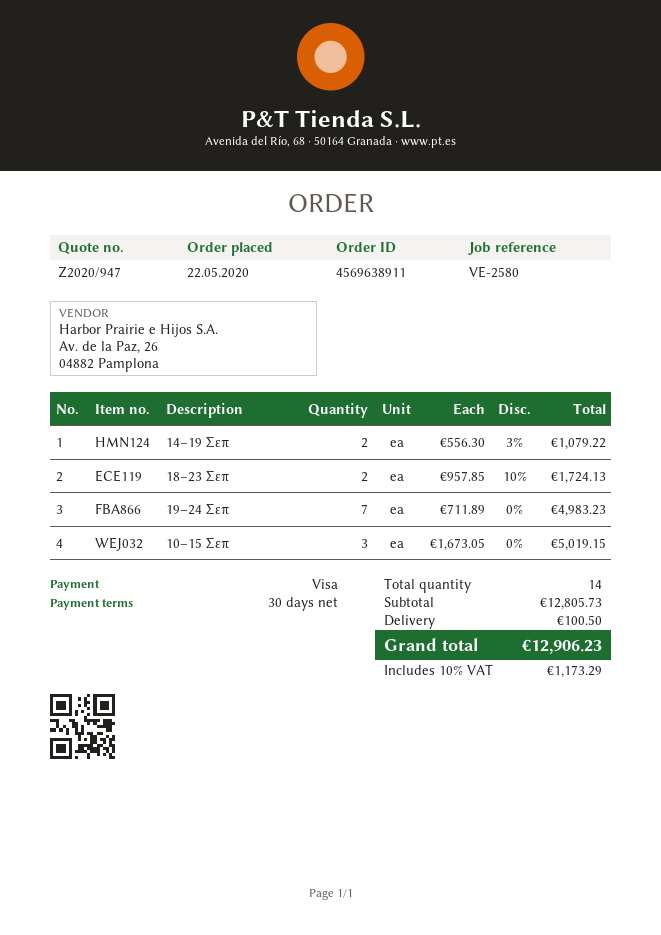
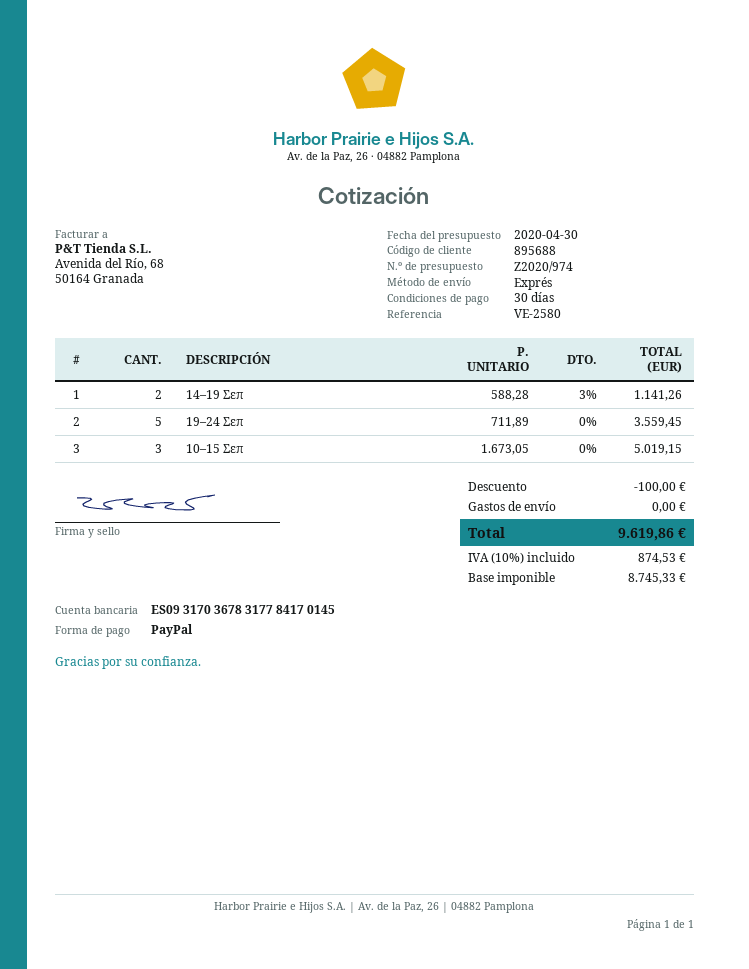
quote number: Z2020/947 -> Z2020/974
payment method: Visa -> PayPal
14–19 Σεπ: 2 x 556.30 - 3% = 1079.22 -> 2 x 588.28 - 3% = 1141.26
18–23 Σεπ: 2 x 957.85 - 10% = 1724.13 -> none
19–24 Σεπ: 7 x 711.89 = 4983.23 -> 5 x 711.89 = 3559.45
discount: none -> 100.00
shipping: 100.50 -> 0.00
tax: 10% = 1173.29 -> 10% = 874.53
total: 12906.23 -> 9619.86

